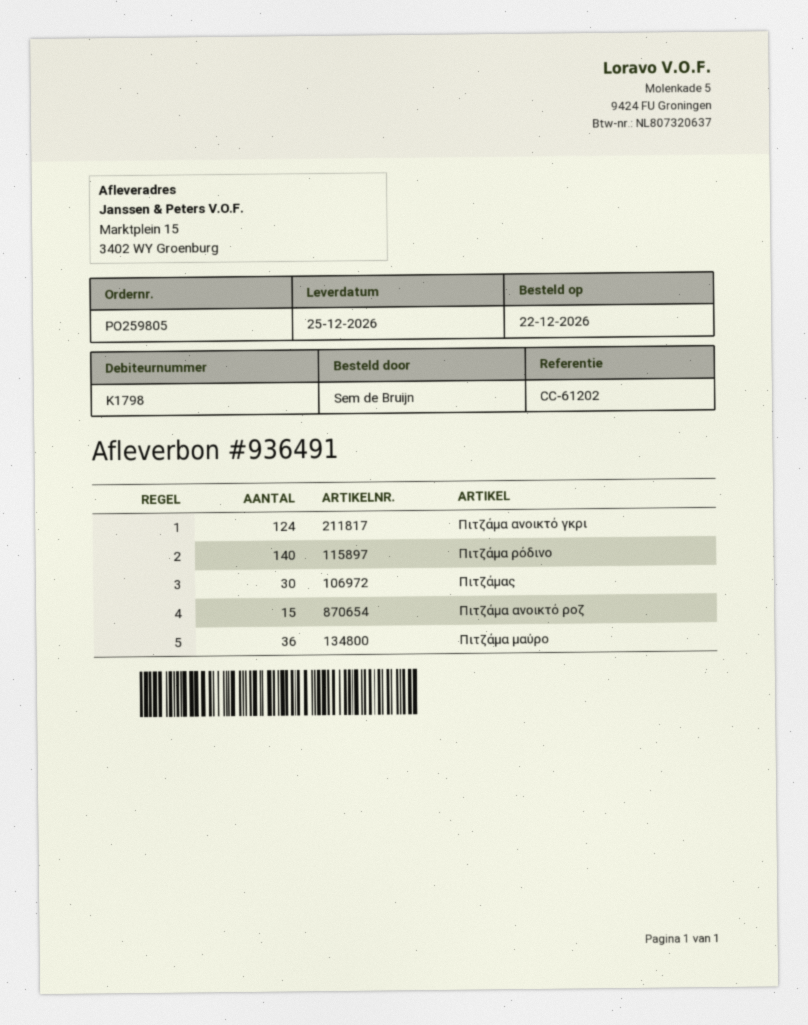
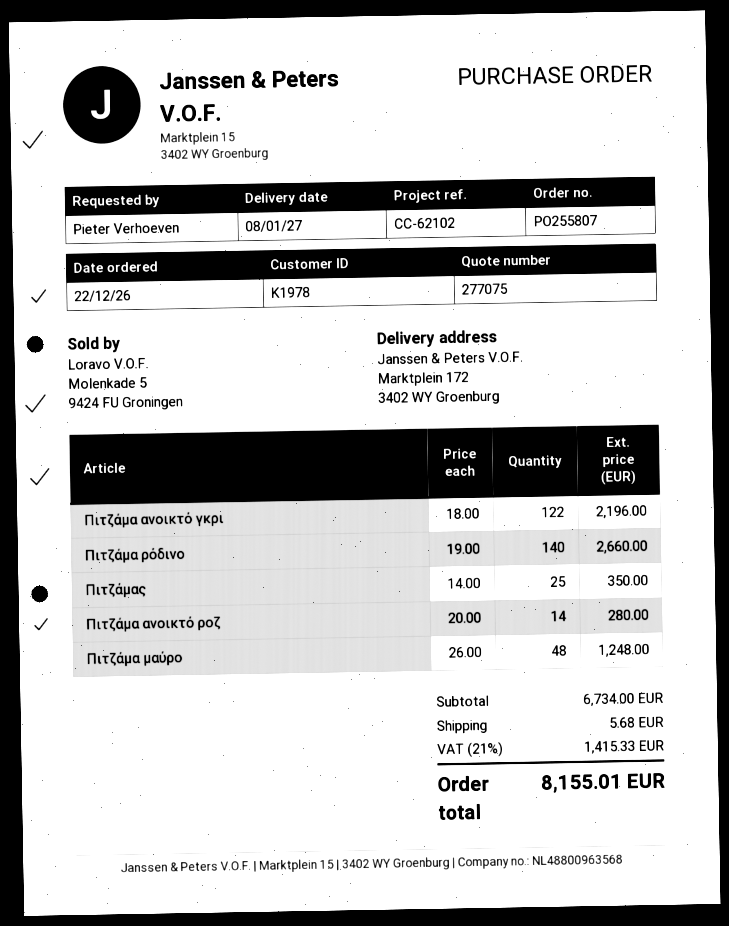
order number: PO259805 -> PO255807
delivery date: 2026-12-25 -> 2027-01-08
customer number: K1798 -> K1978
reference: CC-61202 -> CC-62102
ordered by: Sem de Bruijn -> Pieter Verhoeven
ship to: Marktplein 15, 3402 WY Groenburg -> Marktplein 172, 3402 WY Groenburg
Πιτζάμα ανοικτό γκρι: 124 -> 122
Πιτζάμας: 30 -> 25
Πιτζάμα ανοικτό ροζ: 15 -> 14
Πιτζάμα μαύρο: 36 -> 48

